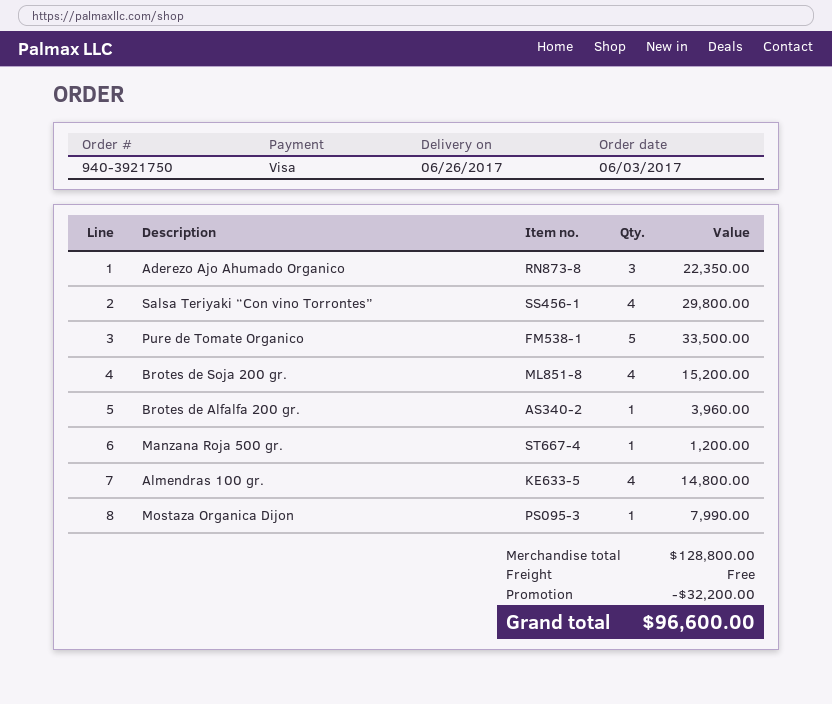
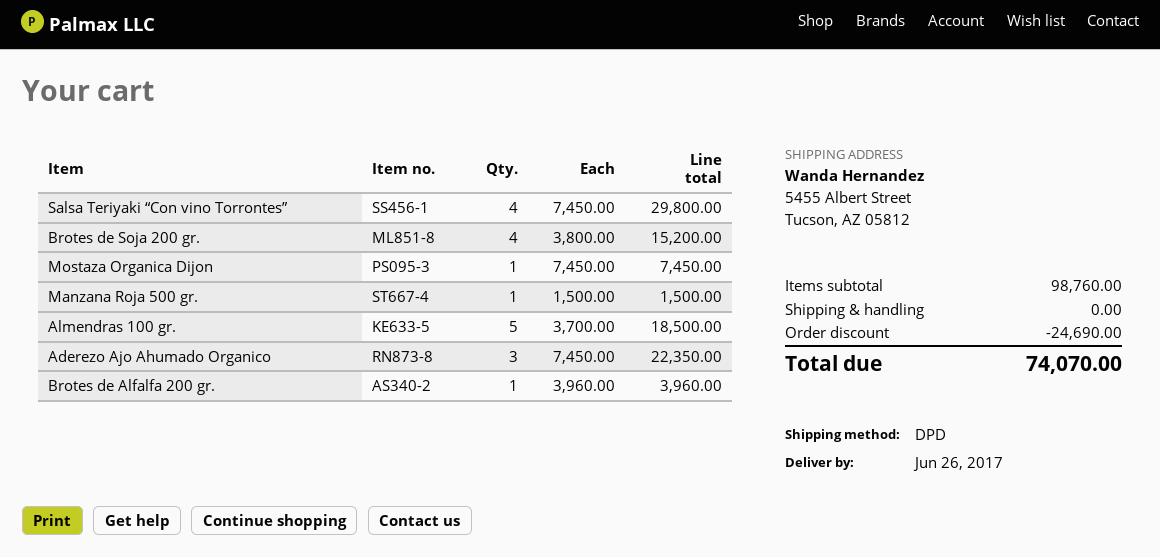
Pure de Tomate Organico: 5 for 33500.00 -> none
Manzana Roja 500 gr.: 1 for 1200.00 -> 1 for 1500.00
Almendras 100 gr.: 4 for 14800.00 -> 5 for 18500.00
Mostaza Organica Dijon: 1 for 7990.00 -> 1 for 7450.00
subtotal: 128800.00 -> 98760.00
discount: 32200.00 -> 24690.00
total: 96600.00 -> 74070.00

